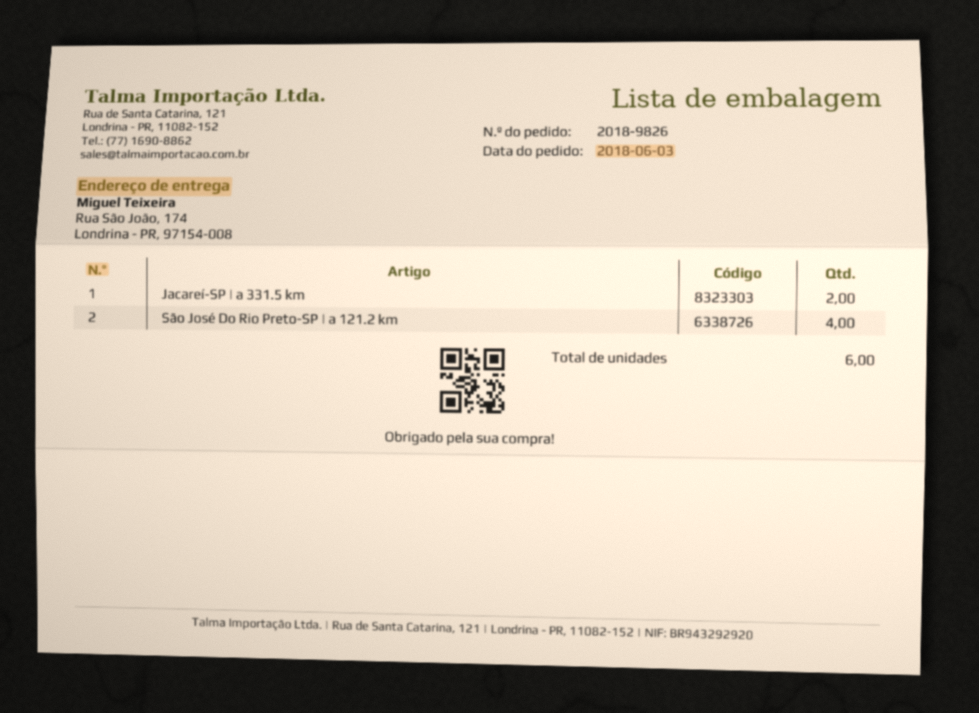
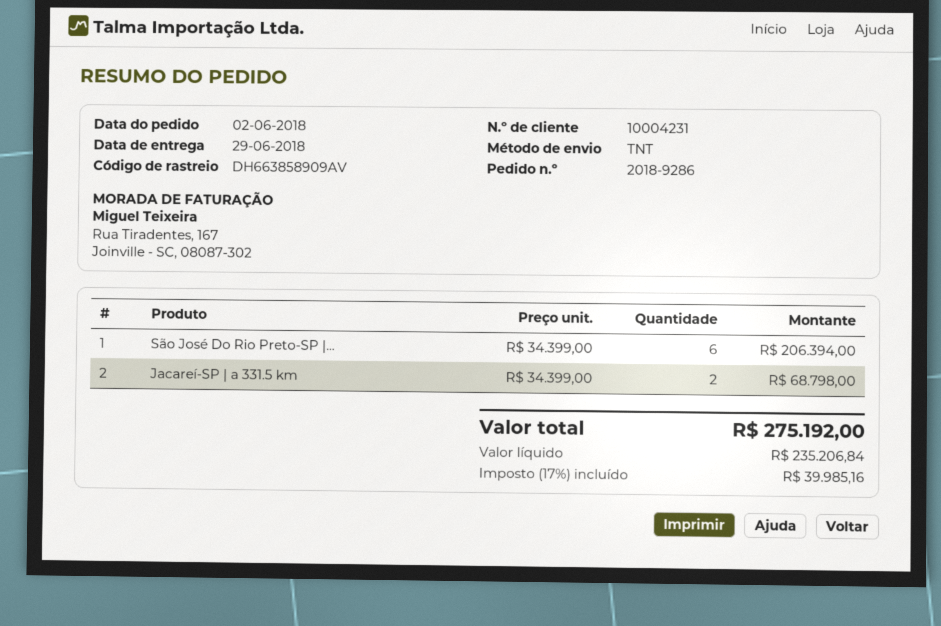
order number: 2018-9826 -> 2018-9286
order date: 2018-06-03 -> 2018-06-02
São José Do Rio Preto-SP | a 121.2 km: 4 -> 6

